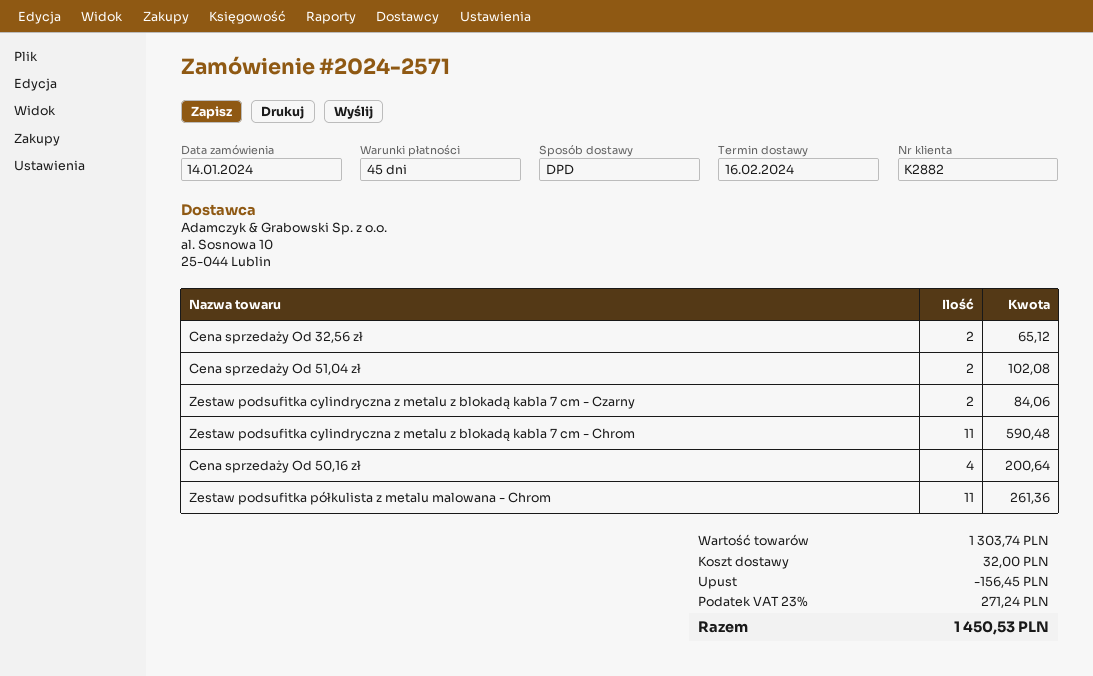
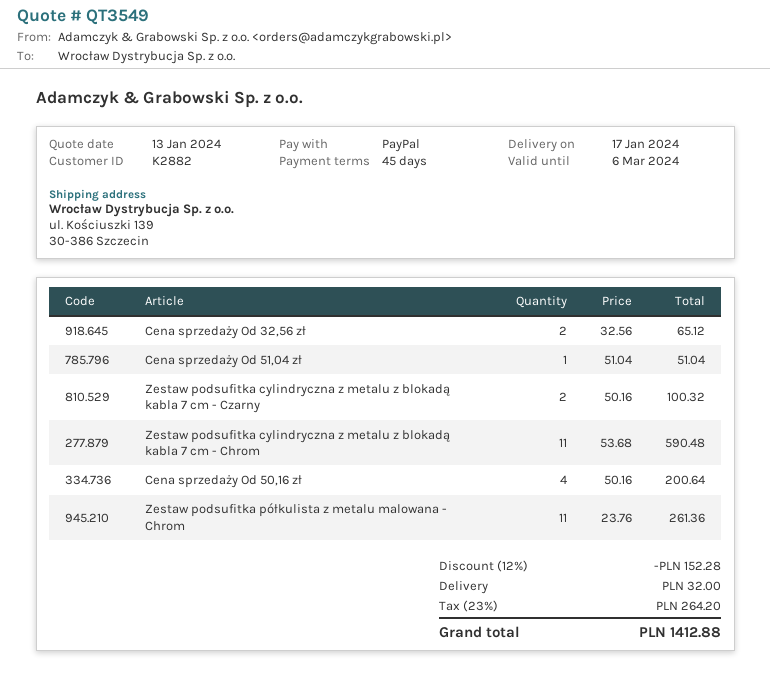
delivery date: 2024-02-16 -> 2024-01-17
Cena sprzedaży Od 51,04 zł: 2 for 102.08 -> 1 for 51.04
Zestaw podsufitka cylindryczna z metalu z blokadą kabla 7 cm - Czarny: 2 for 84.06 -> 2 for 100.32
discount: 156.45 -> 152.28
tax: 23% = 271.24 -> 23% = 264.20
total: 1450.53 -> 1412.88

